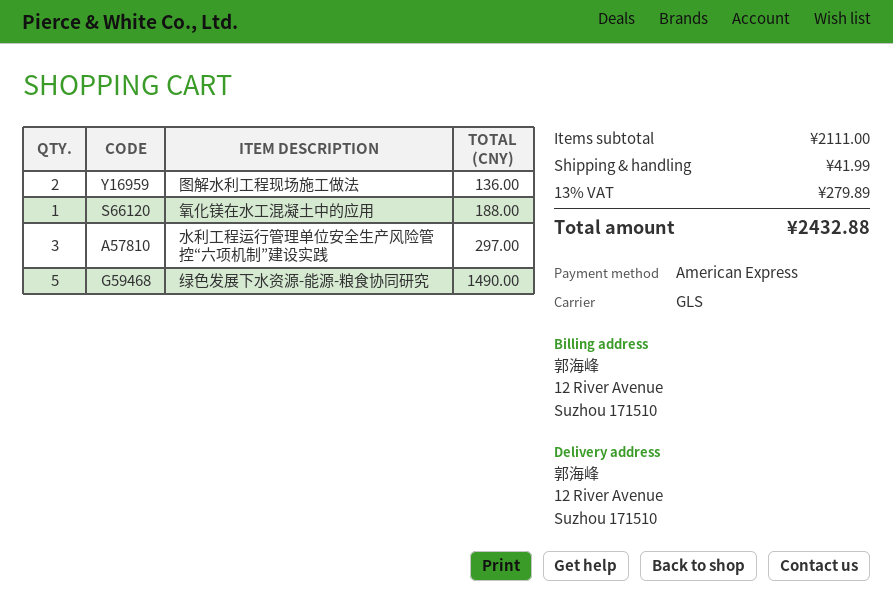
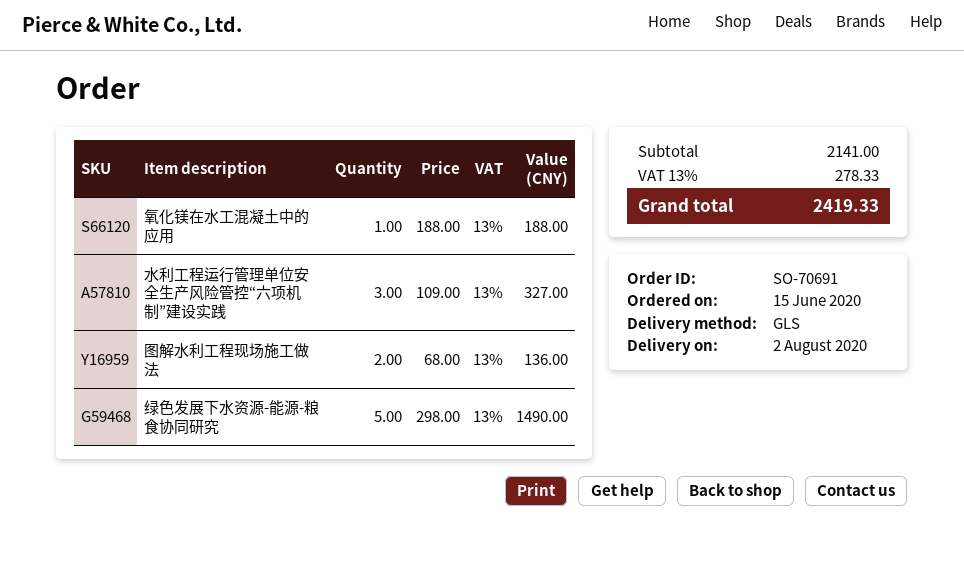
水利工程运行管理单位安全生产风险管控“六项机制”建设实践: 3 for 297.00 -> 3 for 327.00
subtotal: 2111.00 -> 2141.00
shipping: 41.99 -> none
tax: 13% = 279.89 -> 13% = 278.33
total: 2432.88 -> 2419.33

